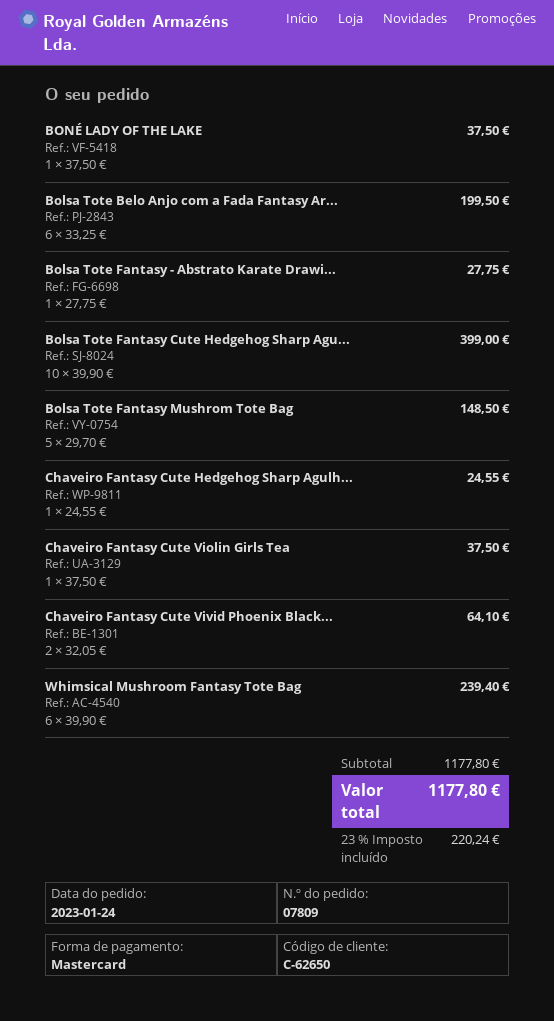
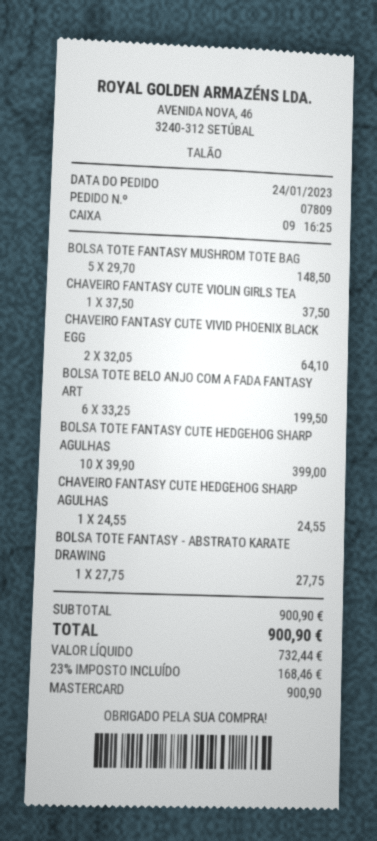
BONÉ LADY OF THE LAKE: 1 x 37.50 = 37.50 -> none
Whimsical Mushroom Fantasy Tote Bag: 6 x 39.90 = 239.40 -> none
subtotal: 1177.80 -> 900.90
tax: 23% = 220.24 -> 23% = 168.46
total: 1177.80 -> 900.90

